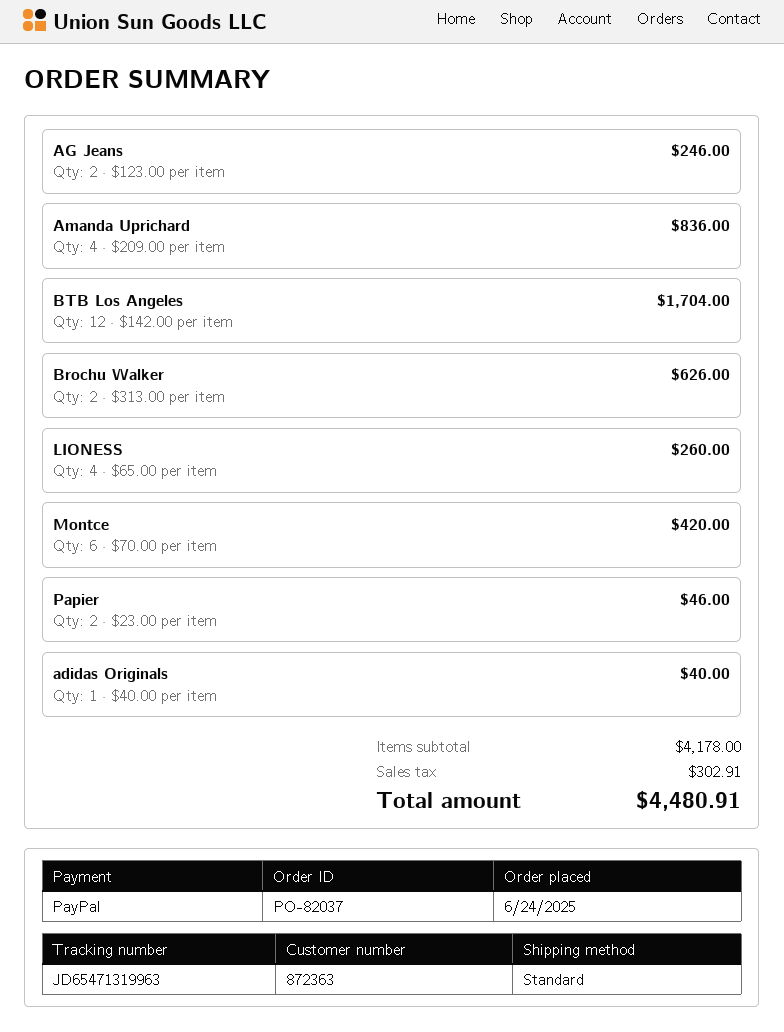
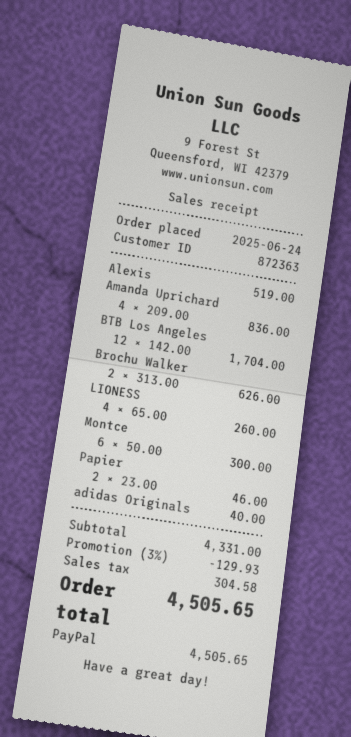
AG Jeans: 2 x 123.00 = 246.00 -> none
Montce: 6 x 70.00 = 420.00 -> 6 x 50.00 = 300.00
Alexis: none -> 1 x 519.00 = 519.00
subtotal: 4178.00 -> 4331.00
discount: none -> 3% = 129.93
tax: 302.91 -> 304.58
total: 4480.91 -> 4505.65

